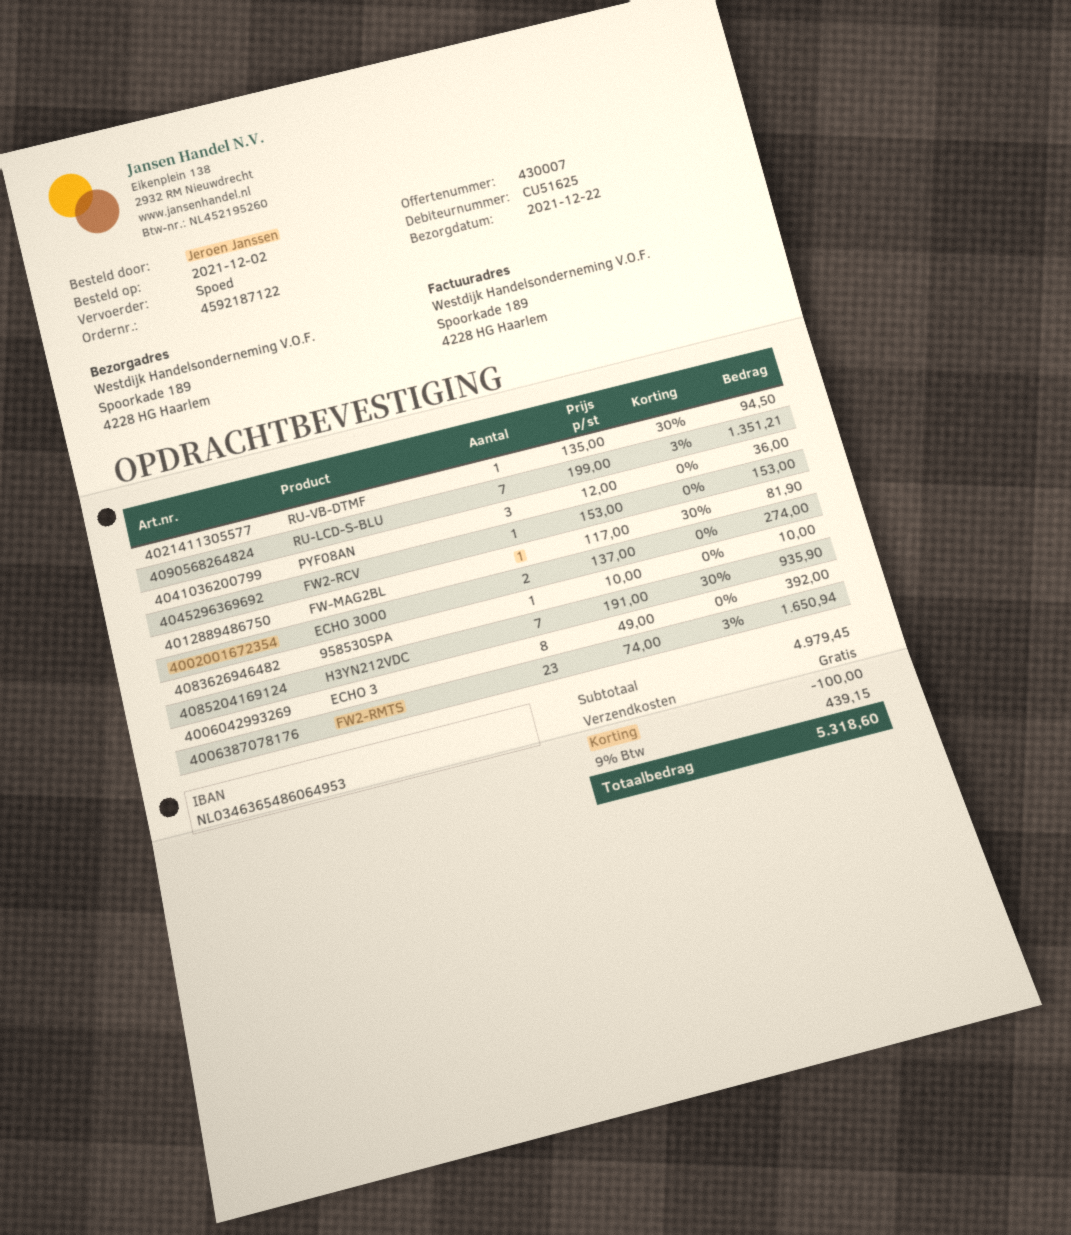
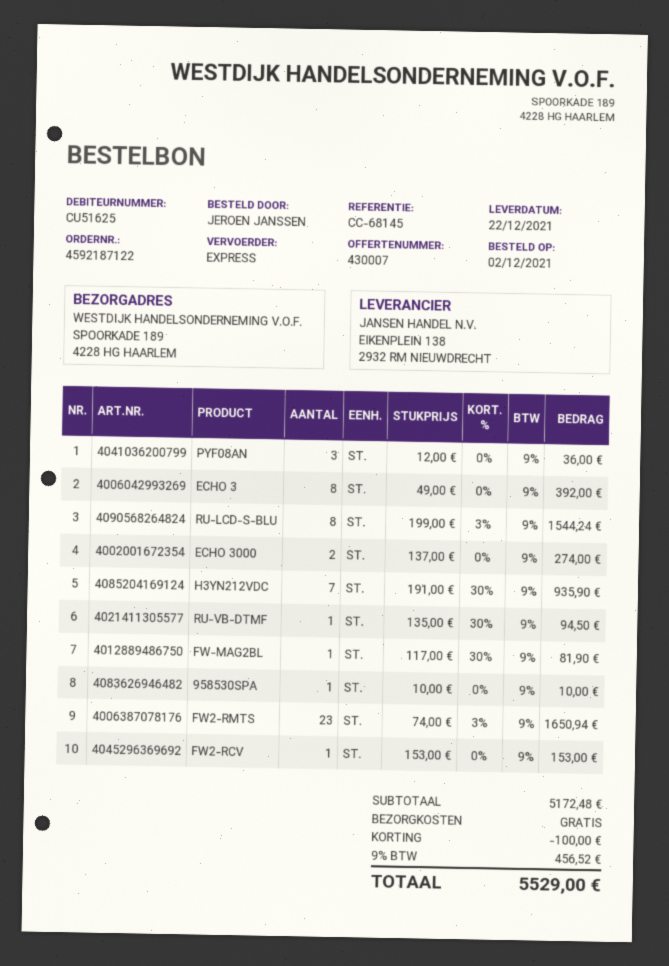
RU-LCD-S-BLU: 7 x 199.00 - 3% = 1351.21 -> 8 x 199.00 - 3% = 1544.24
subtotal: 4979.45 -> 5172.48
tax: 9% = 439.15 -> 9% = 456.52
total: 5318.60 -> 5529.00

